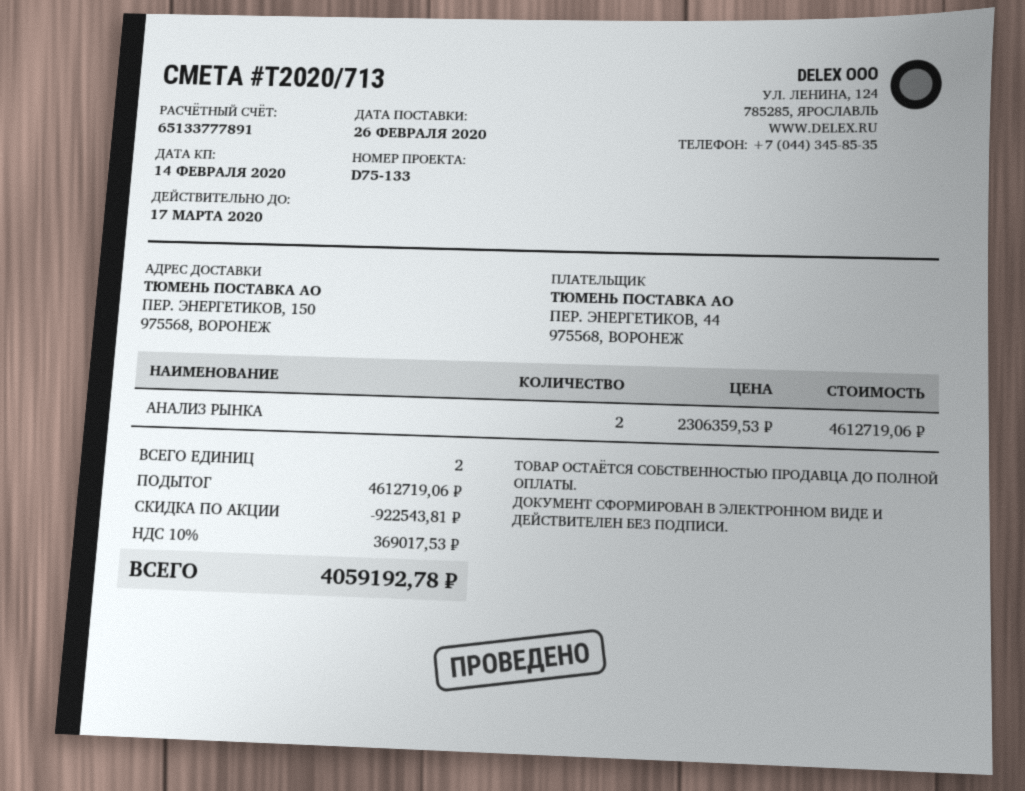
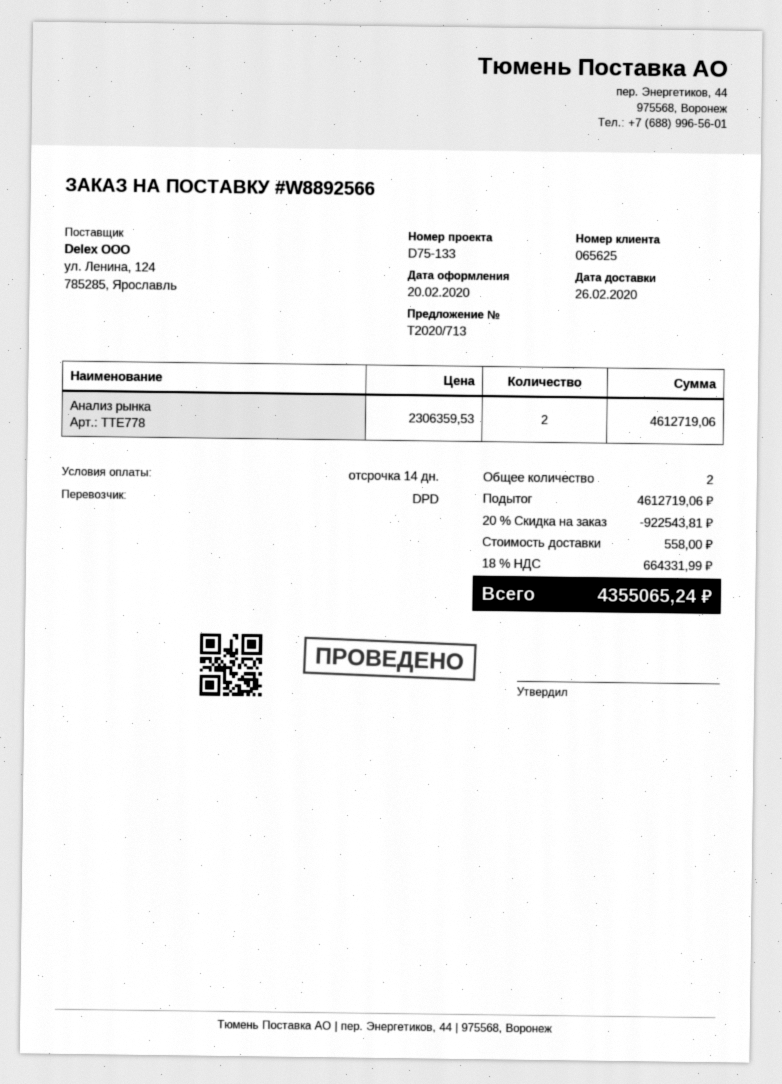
shipping: none -> 558.00
tax: 10% = 369017.53 -> 18% = 664331.99
total: 4059192.78 -> 4355065.24

